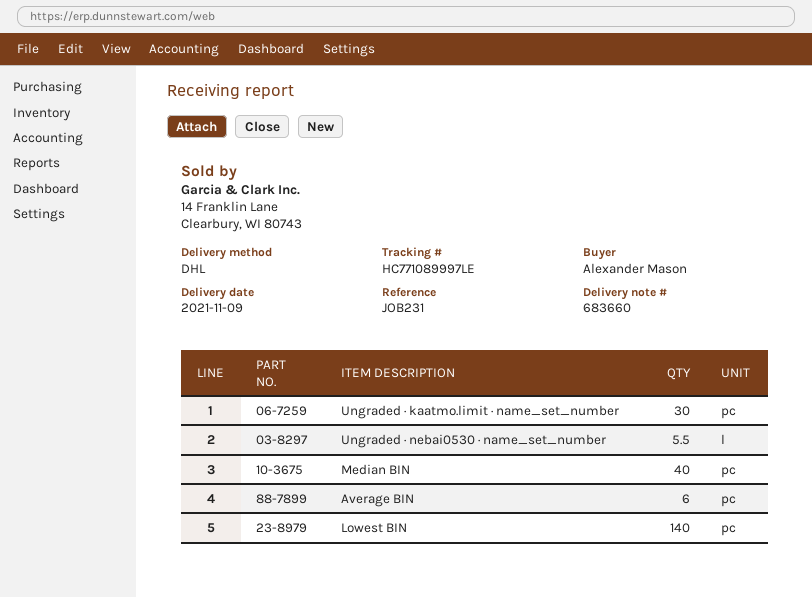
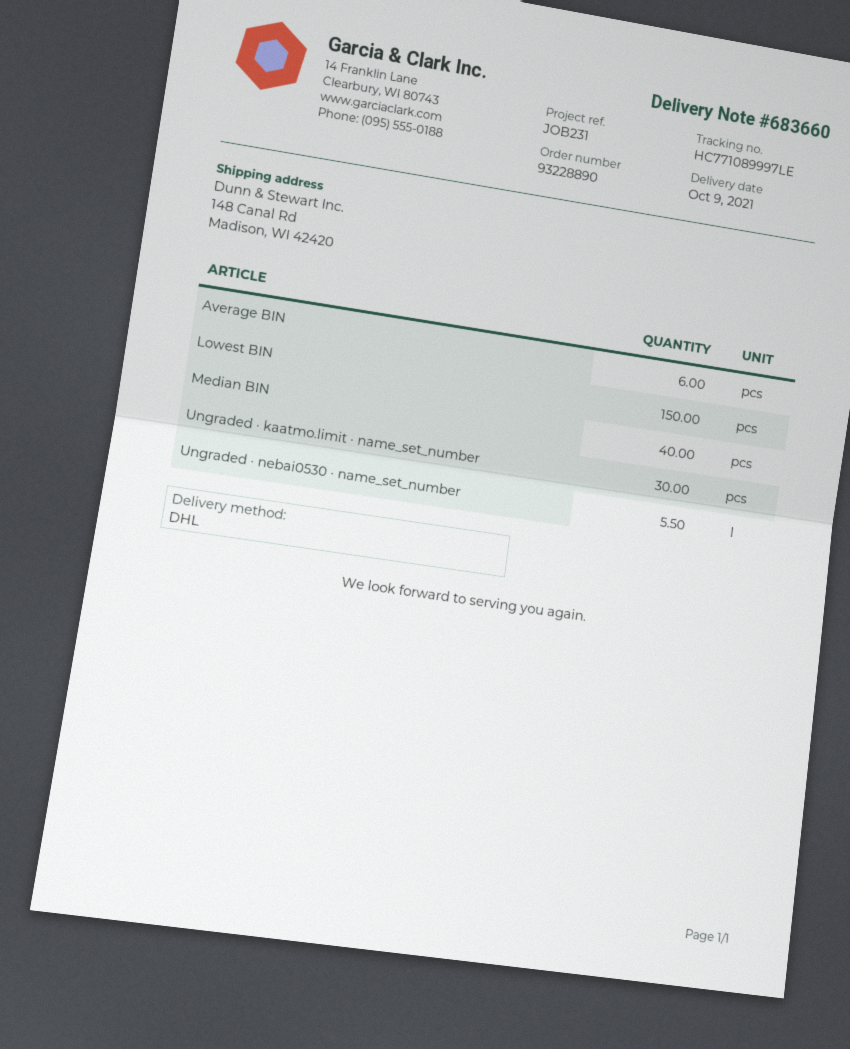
delivery date: 2021-11-09 -> 2021-10-09
Lowest BIN: 140 -> 150

